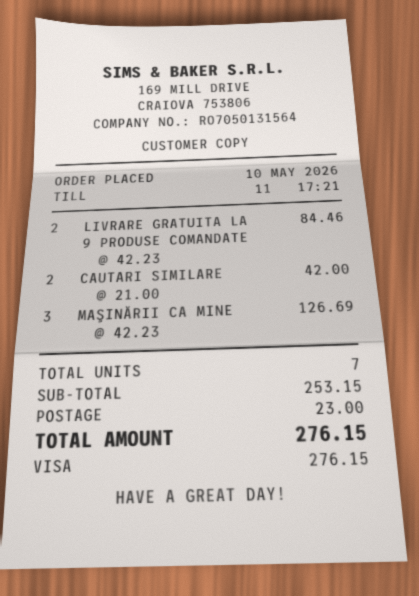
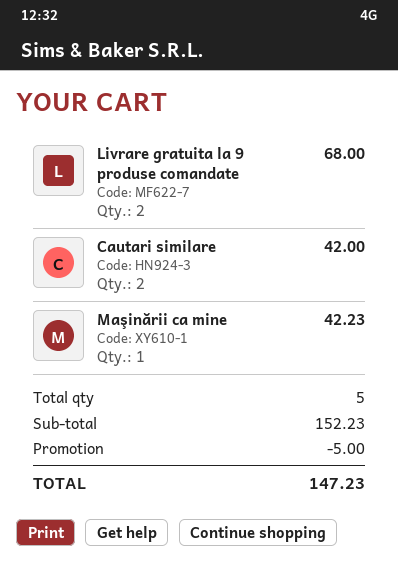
LIVRARE GRATUITA LA 9 PRODUSE COMANDATE: 2 for 84.46 -> 2 for 68.00
MAŞINĂRII CA MINE: 3 for 126.69 -> 1 for 42.23
total quantity: 7 -> 5
subtotal: 253.15 -> 152.23
discount: none -> 5.00
shipping: 23.00 -> none
total: 276.15 -> 147.23

